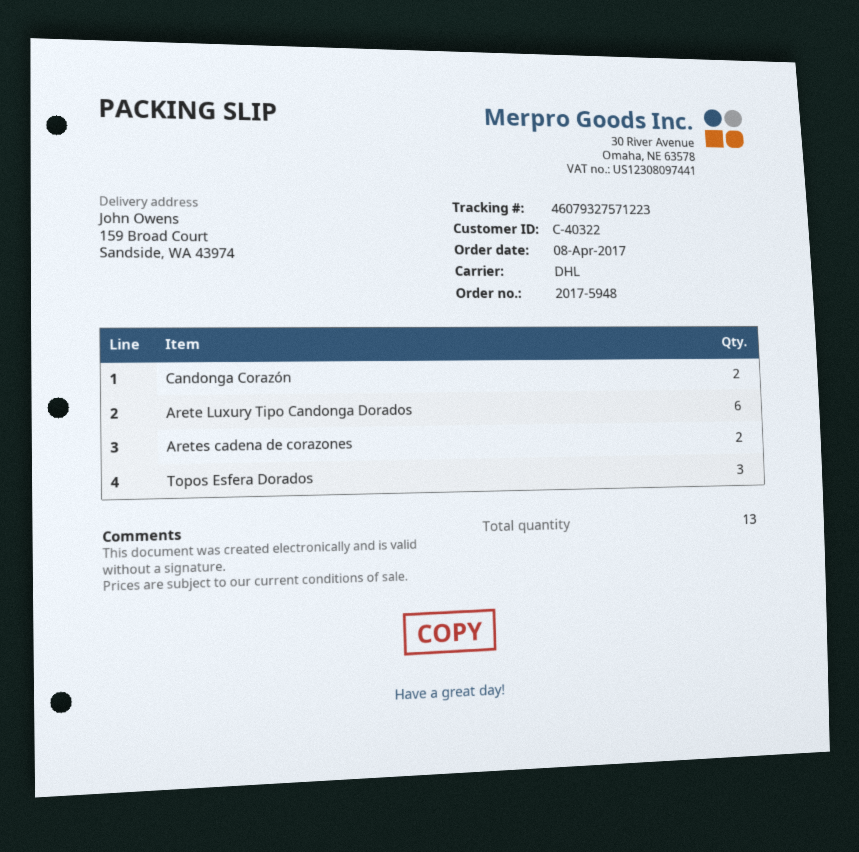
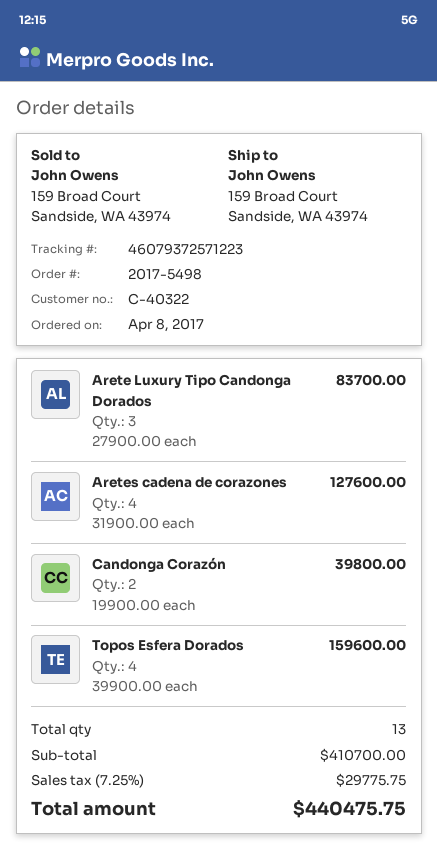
order number: 2017-5948 -> 2017-5498
tracking number: 46079327571223 -> 46079372571223
Arete Luxury Tipo Candonga Dorados: 6 -> 3
Aretes cadena de corazones: 2 -> 4
Topos Esfera Dorados: 3 -> 4

